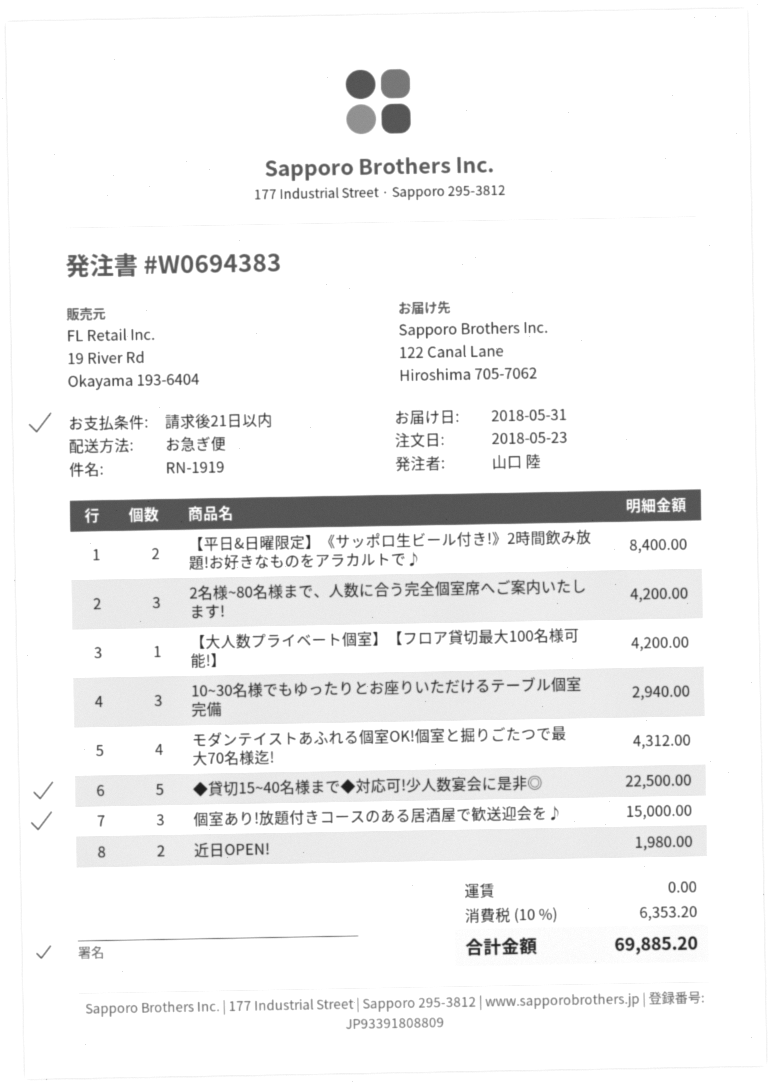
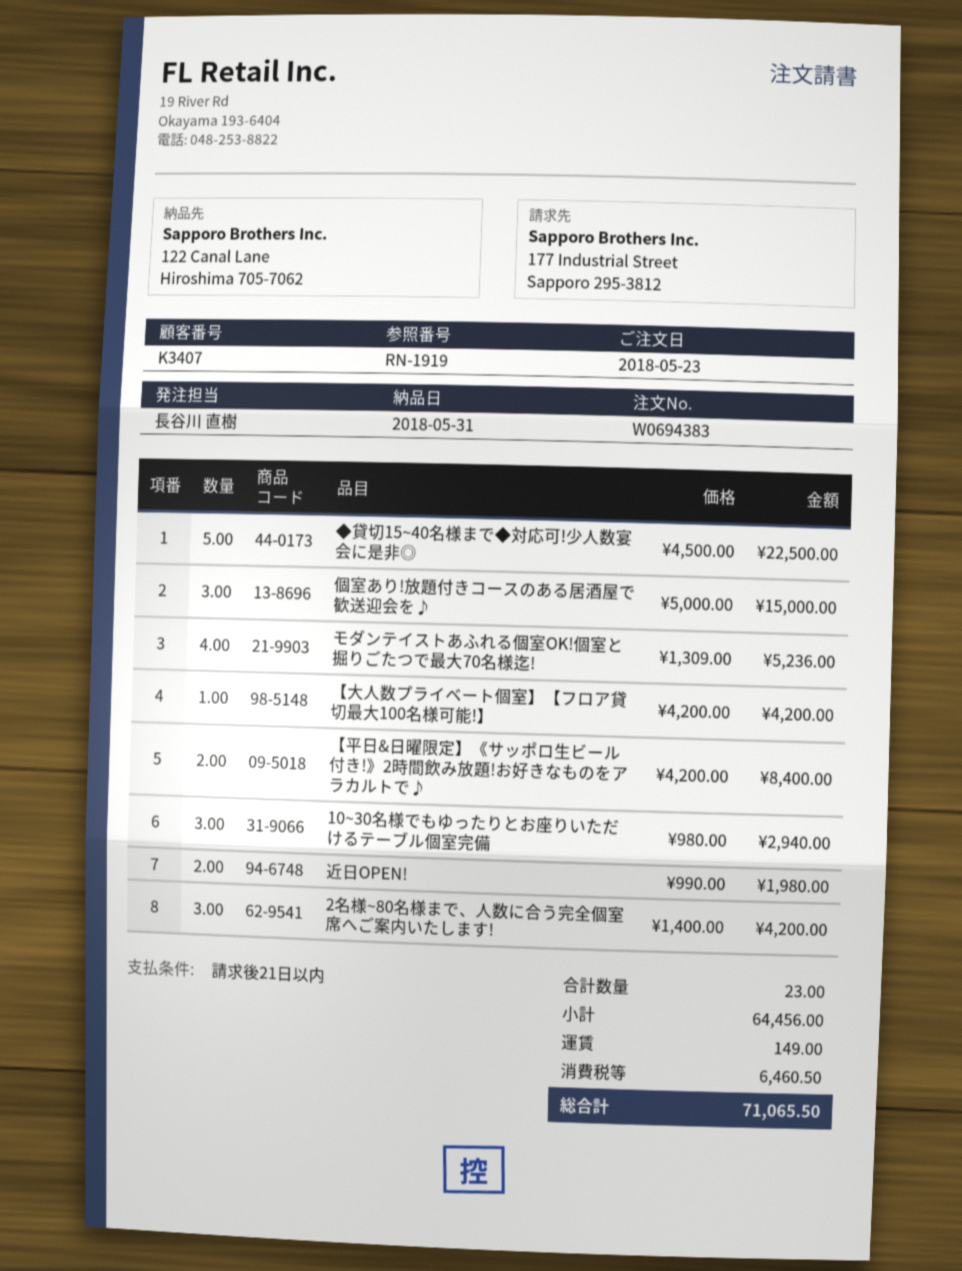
ordered by: 山口 陸 -> 長谷川 直樹
モダンテイストあふれる個室OK!個室と掘りごたつで最大70名様迄!: 4 for 4312.00 -> 4 for 5236.00
shipping: 0.00 -> 149.00
tax: 6353.20 -> 6460.50
total: 69885.20 -> 71065.50

